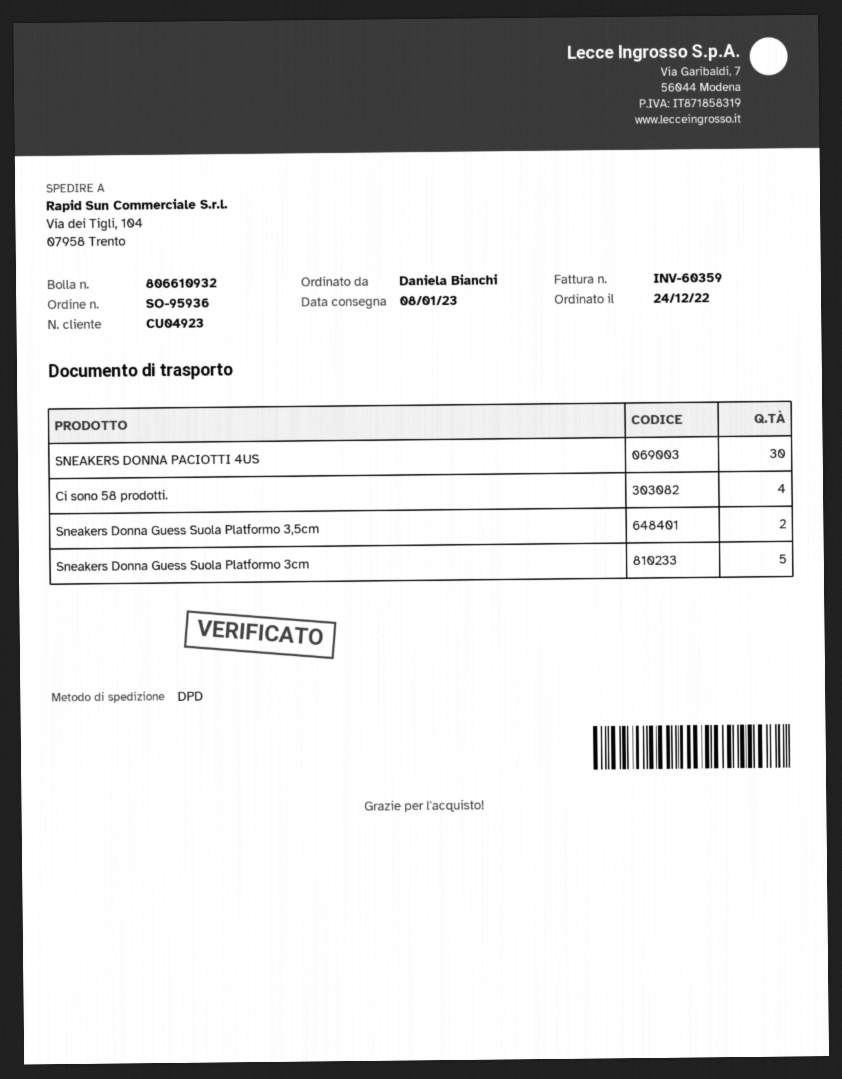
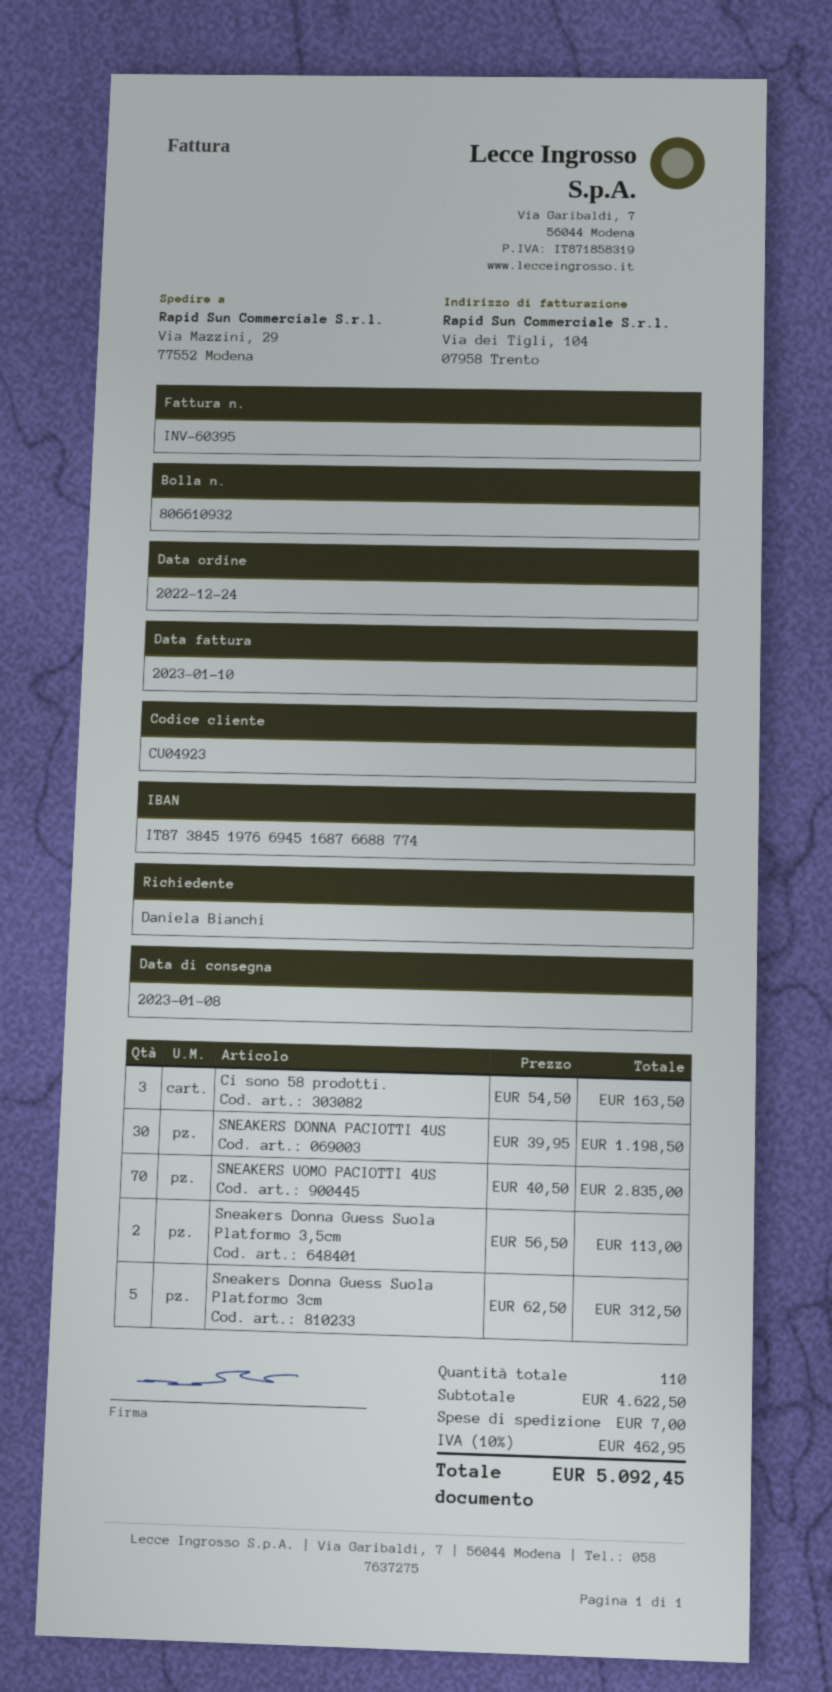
invoice number: INV-60359 -> INV-60395
ship to: Via dei Tigli, 104, 07958 Trento -> Via Mazzini, 29, 77552 Modena
Ci sono 58 prodotti.: 4 -> 3
SNEAKERS UOMO PACIOTTI 4US: none -> 70

